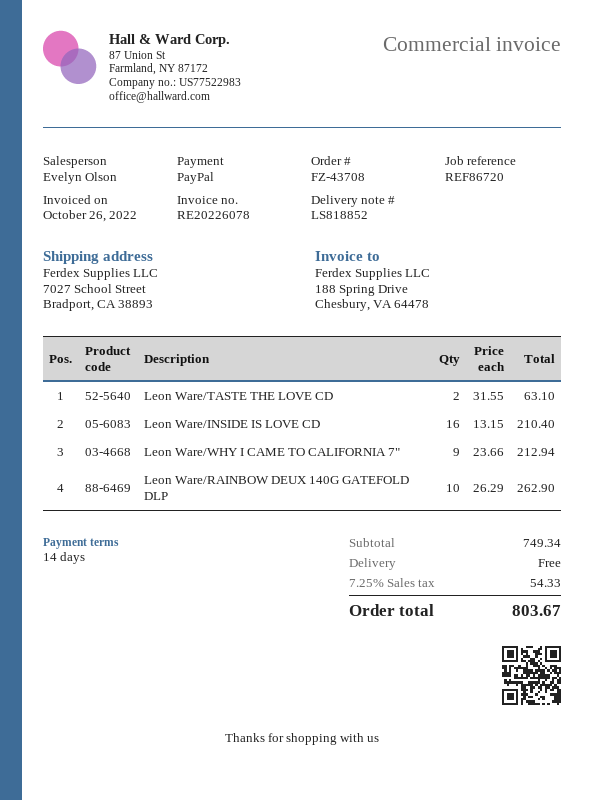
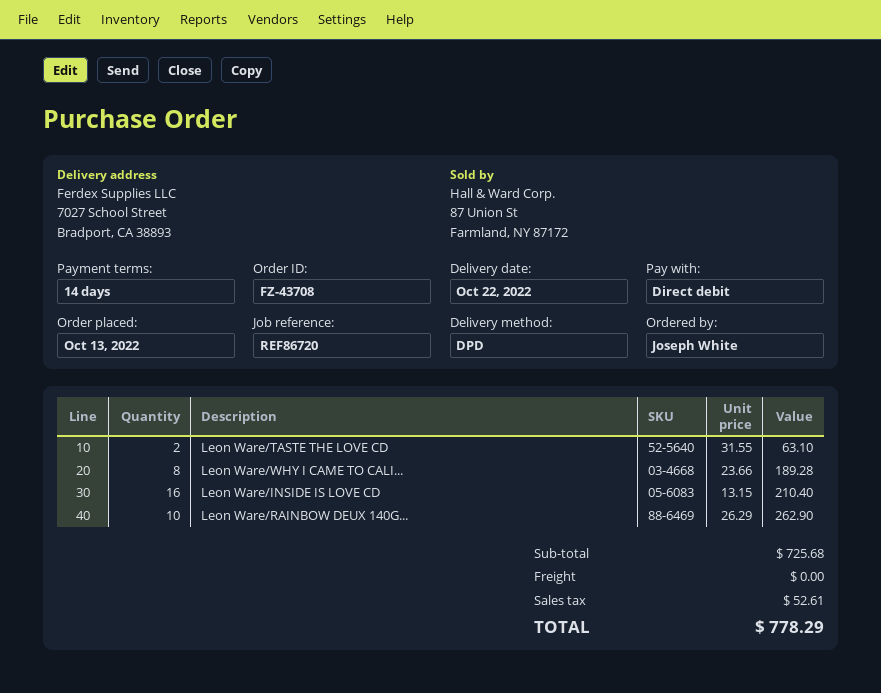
payment method: PayPal -> direct debit
Leon Ware/WHY I CAME TO CALIFORNIA 7": 9 x 23.66 = 212.94 -> 8 x 23.66 = 189.28
subtotal: 749.34 -> 725.68
tax: 54.33 -> 52.61
total: 803.67 -> 778.29

